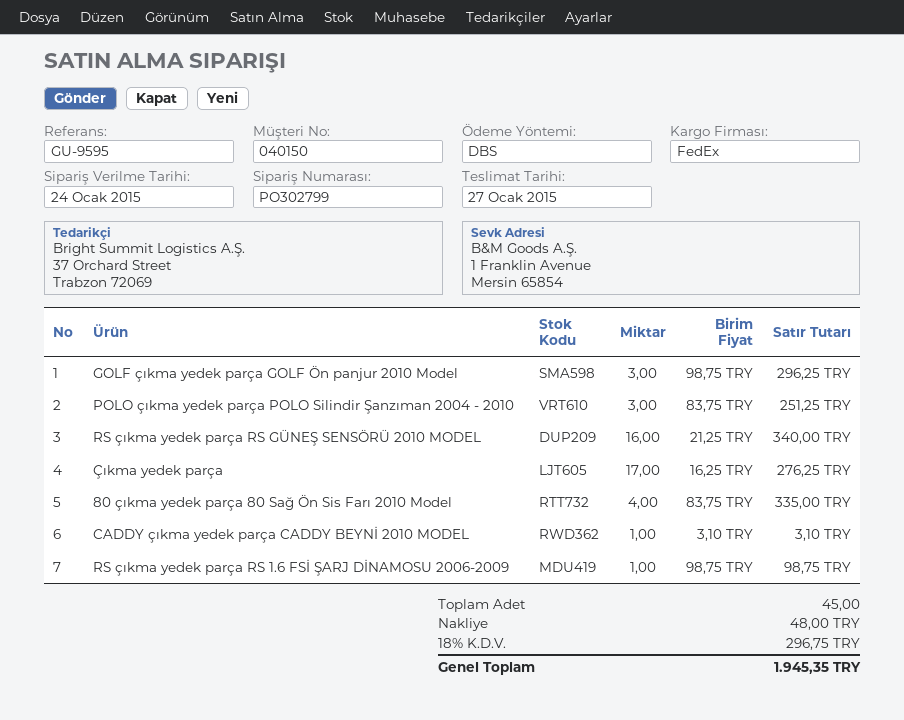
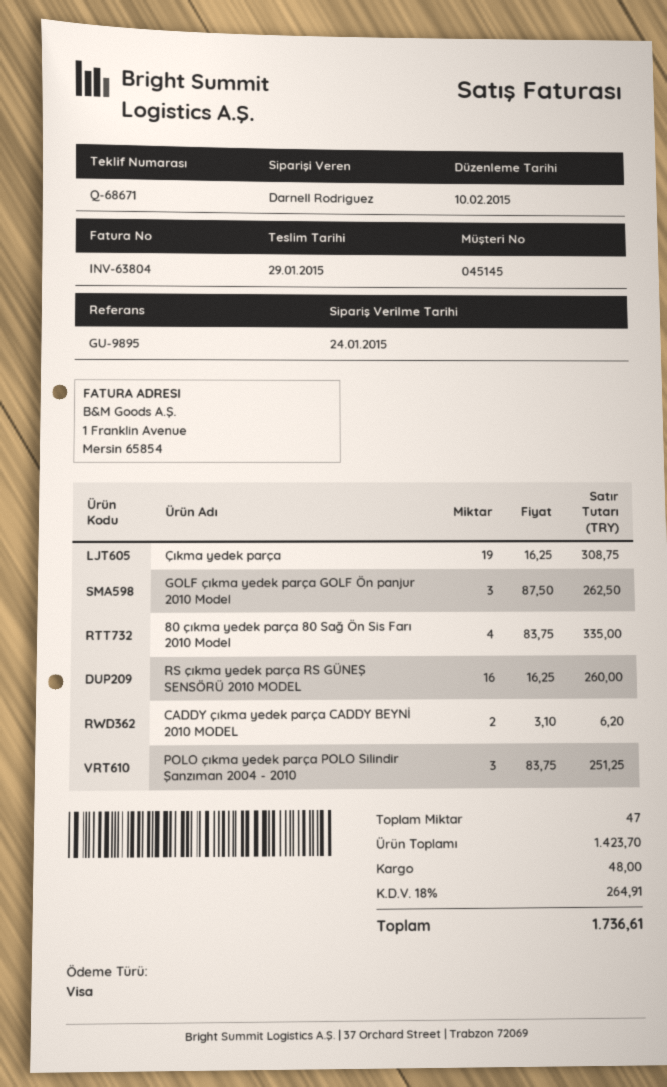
delivery date: 2015-01-27 -> 2015-01-29
customer number: 040150 -> 045145
reference: GU-9595 -> GU-9895
payment method: direct debit -> Visa
GOLF çıkma yedek parça GOLF Ön panjur 2010 Model: 3 x 98.75 = 296.25 -> 3 x 87.50 = 262.50
RS çıkma yedek parça RS GÜNEŞ SENSÖRÜ 2010 MODEL: 16 x 21.25 = 340.00 -> 16 x 16.25 = 260.00
Çıkma yedek parça: 17 x 16.25 = 276.25 -> 19 x 16.25 = 308.75
CADDY çıkma yedek parça CADDY BEYNİ 2010 MODEL: 1 x 3.10 = 3.10 -> 2 x 3.10 = 6.20
RS çıkma yedek parça RS 1.6 FSİ ŞARJ DİNAMOSU 2006-2009: 1 x 98.75 = 98.75 -> none
total quantity: 45 -> 47
tax: 18% = 296.75 -> 18% = 264.91
total: 1945.35 -> 1736.61

